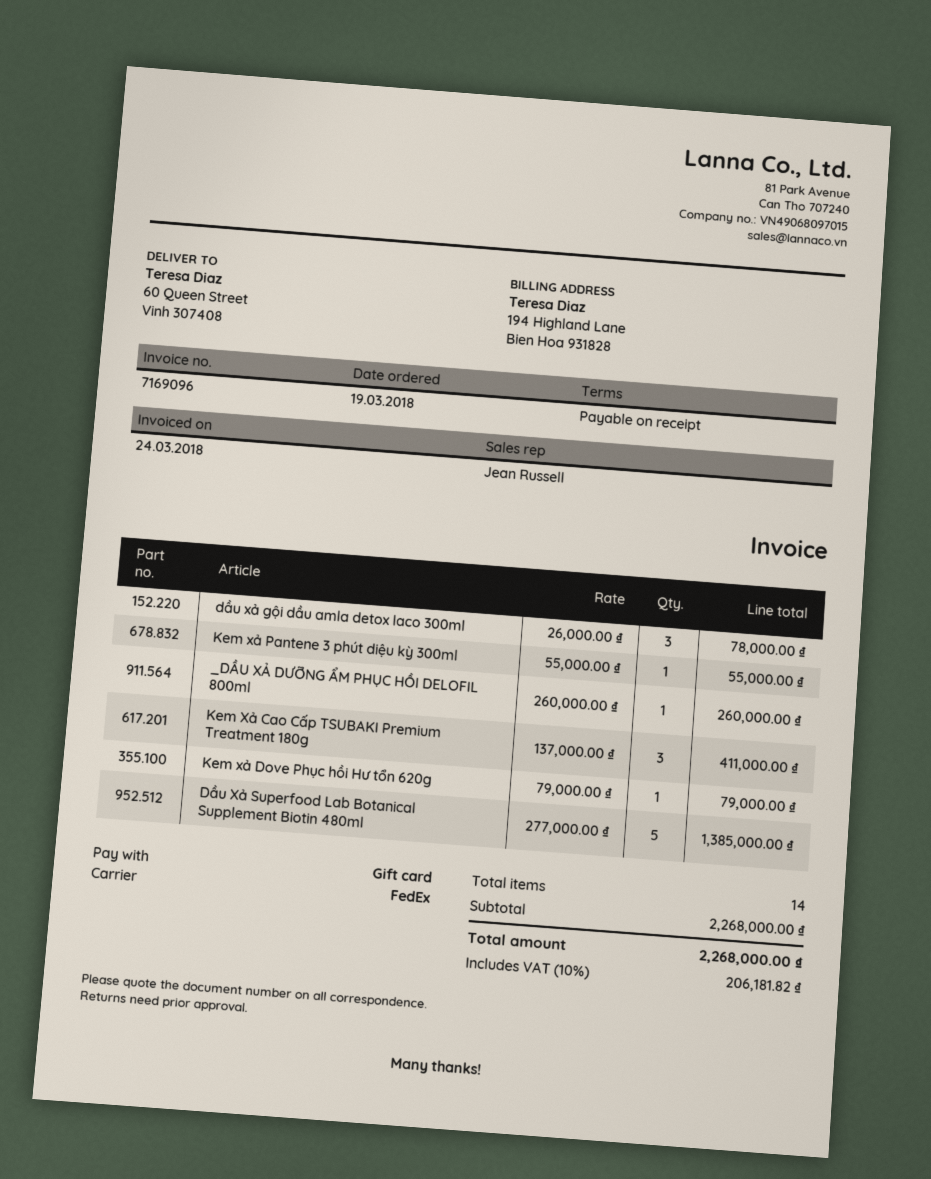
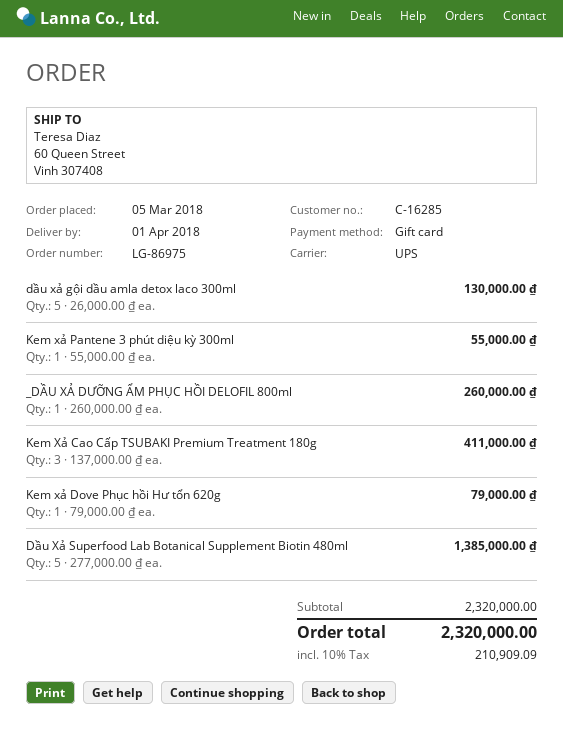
order date: 2018-03-19 -> 2018-03-05
shipping method: FedEx -> UPS
dầu xả gội dầu amla detox laco 300ml: 3 x 26000.00 = 78000.00 -> 5 x 26000.00 = 130000.00
subtotal: 2268000.00 -> 2320000.00
tax: 10% = 206181.82 -> 10% = 210909.09
total: 2268000.00 -> 2320000.00

